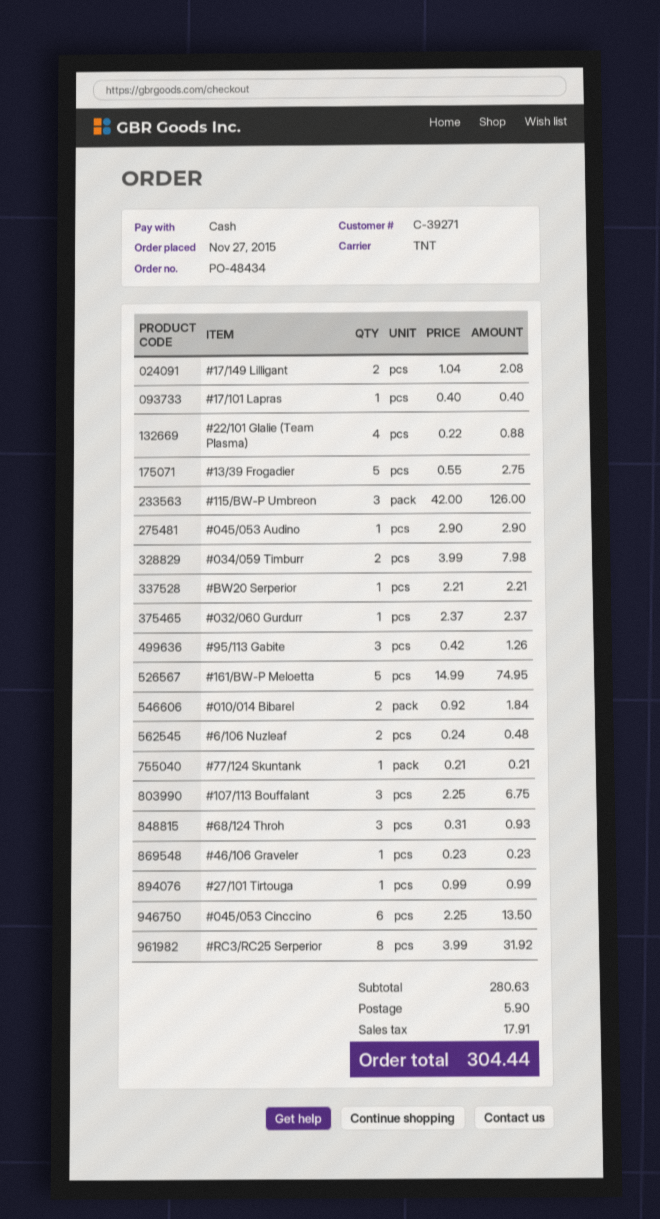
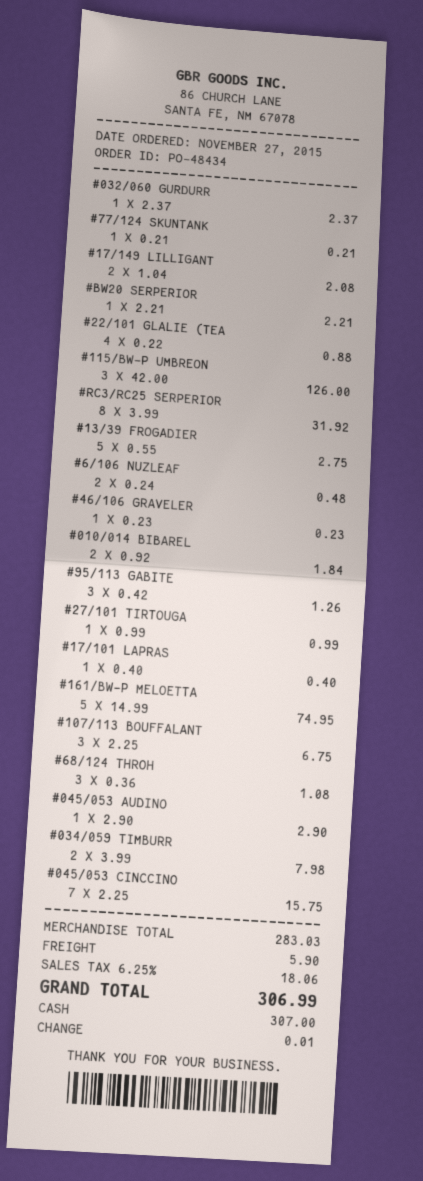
#68/124 Throh: 3 x 0.31 = 0.93 -> 3 x 0.36 = 1.08
#045/053 Cinccino: 6 x 2.25 = 13.50 -> 7 x 2.25 = 15.75
subtotal: 280.63 -> 283.03
tax: 17.91 -> 18.06
total: 304.44 -> 306.99

